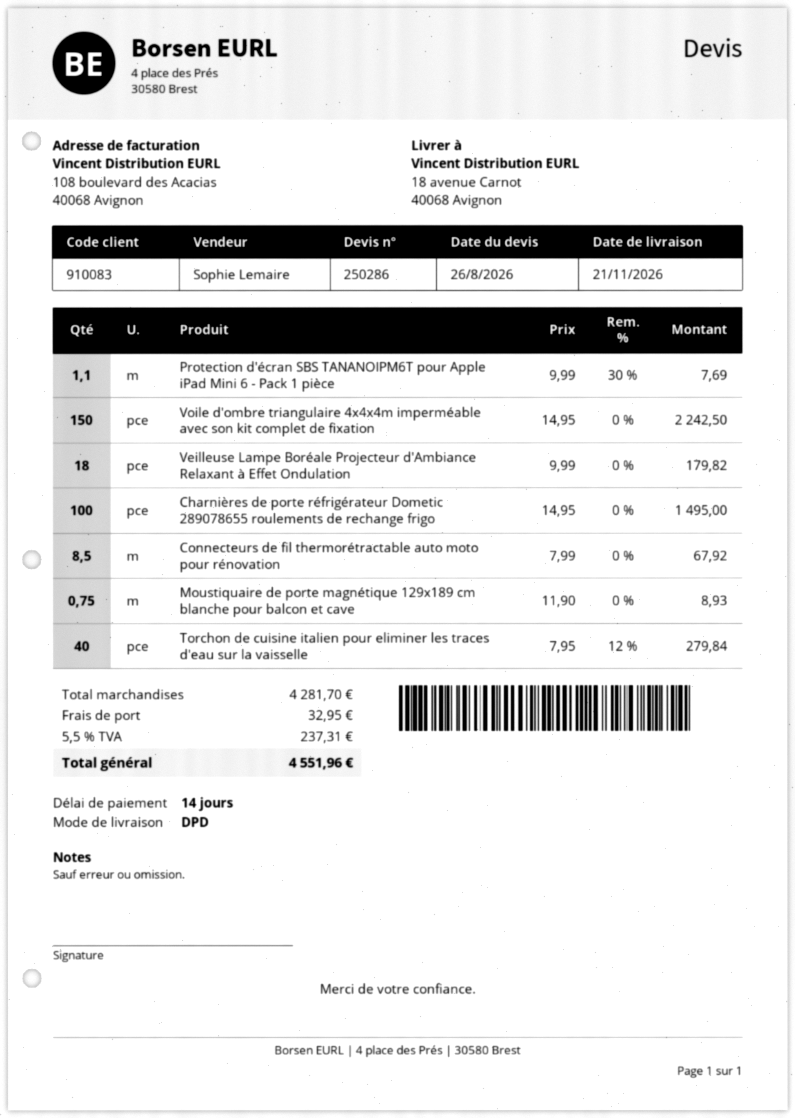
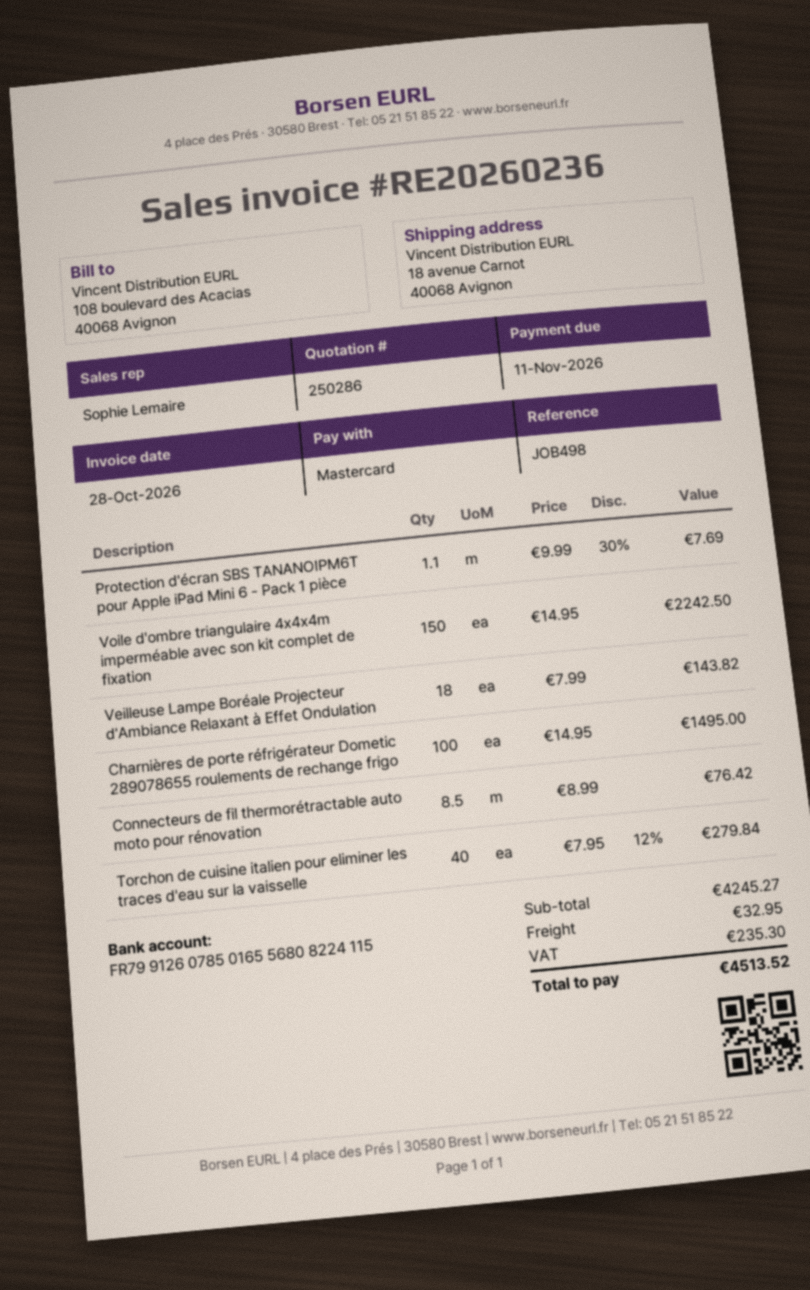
Veilleuse Lampe Boréale Projecteur d'Ambiance Relaxant à Effet Ondulation: 18 x 9.99 = 179.82 -> 18 x 7.99 = 143.82
Connecteurs de fil thermorétractable auto moto pour rénovation: 8.5 x 7.99 = 67.92 -> 8.5 x 8.99 = 76.42
Moustiquaire de porte magnétique 129x189 cm blanche pour balcon et cave: 0.75 x 11.90 = 8.93 -> none
subtotal: 4281.70 -> 4245.27
tax: 237.31 -> 235.30
total: 4551.96 -> 4513.52

